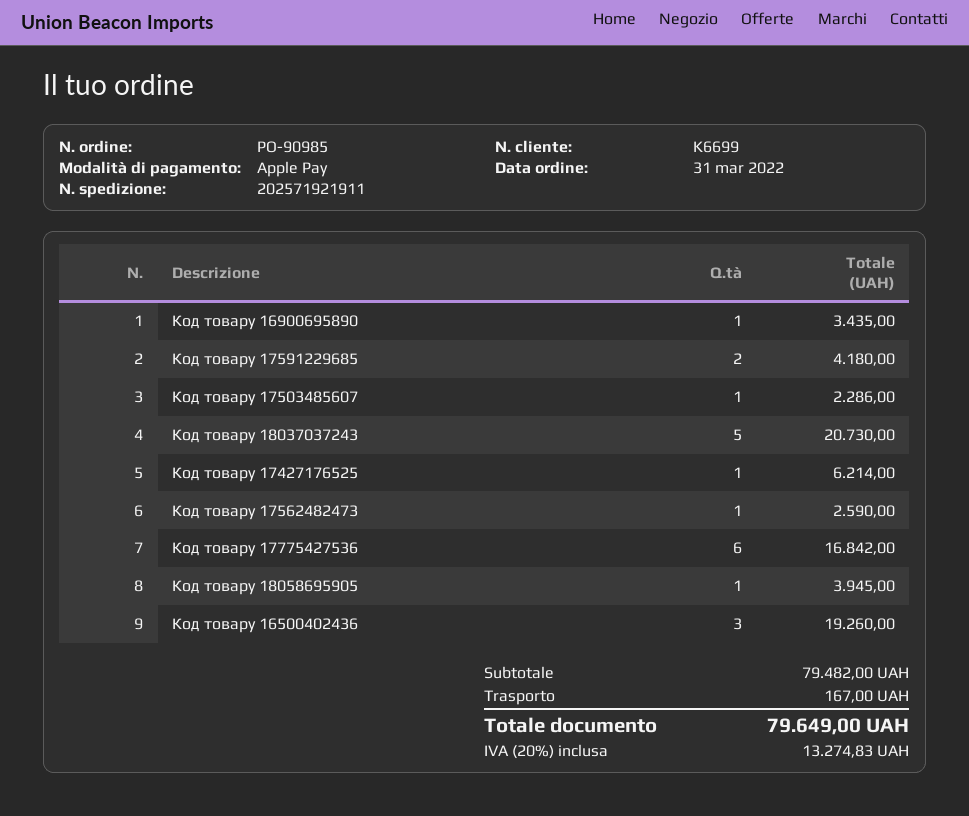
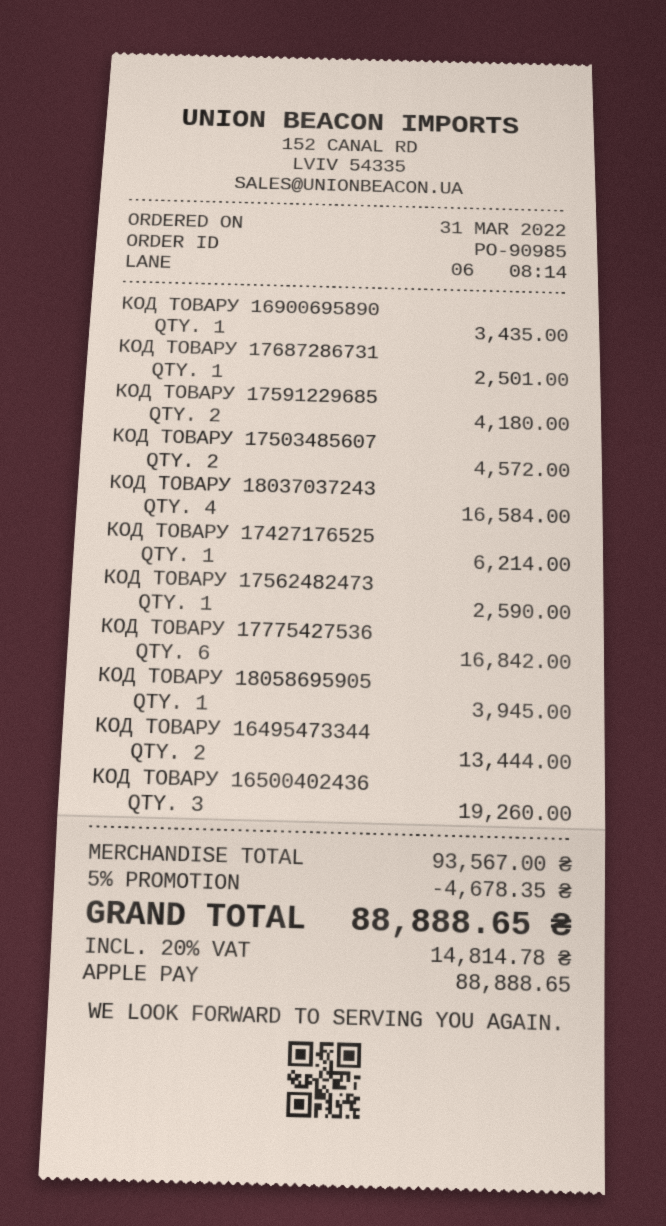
Код товару 17503485607: 1 for 2286.00 -> 2 for 4572.00
Код товару 18037037243: 5 for 20730.00 -> 4 for 16584.00
КОД ТОВАРУ 17687286731: none -> 1 for 2501.00
КОД ТОВАРУ 16495473344: none -> 2 for 13444.00
subtotal: 79482.00 -> 93567.00
discount: none -> 5% = 4678.35
shipping: 167.00 -> none
tax: 20% = 13274.83 -> 20% = 14814.78
total: 79649.00 -> 88888.65

